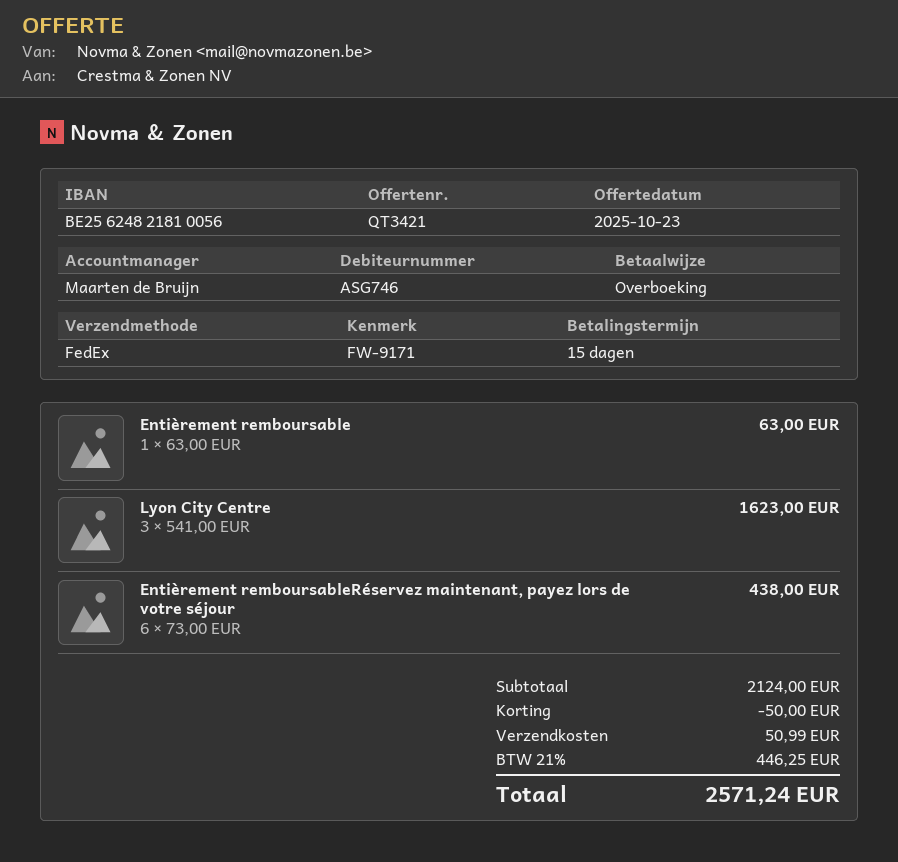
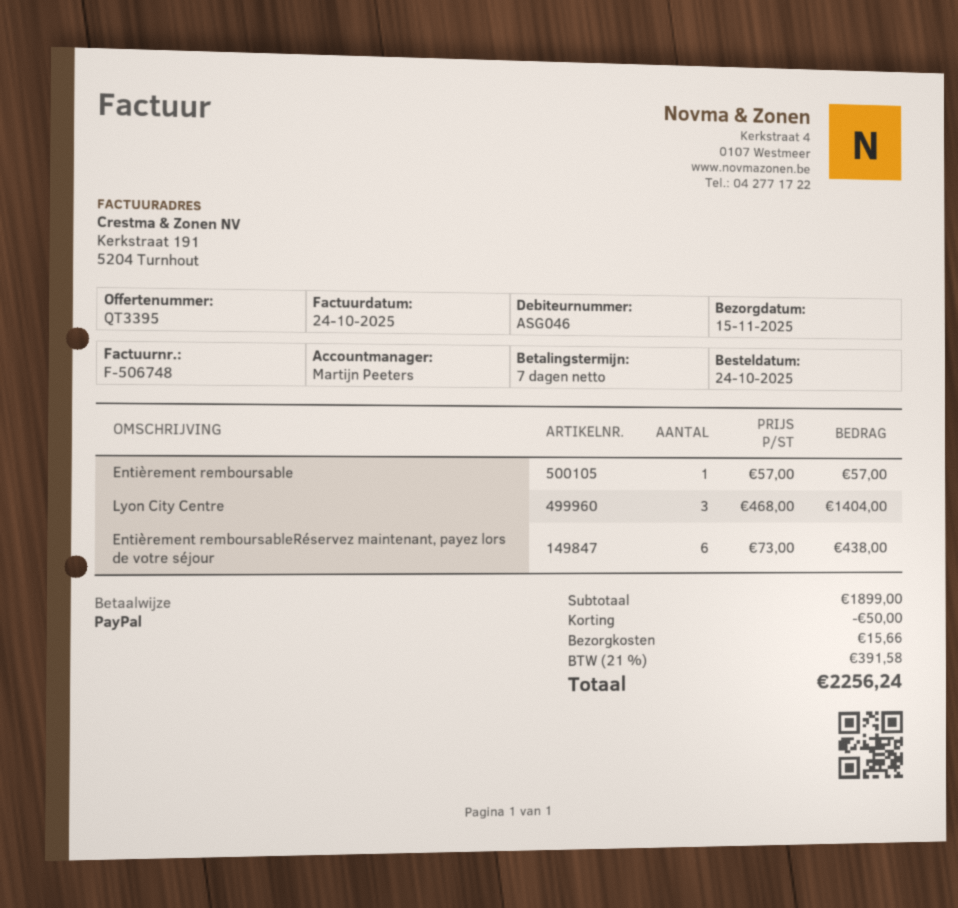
quote number: QT3421 -> QT3395
payment terms: 15 days -> 7 days
customer number: ASG746 -> ASG046
sales rep: Maarten de Bruijn -> Martijn Peeters
payment method: bank transfer -> PayPal
Entièrement remboursable: 1 x 63.00 = 63.00 -> 1 x 57.00 = 57.00
Lyon City Centre: 3 x 541.00 = 1623.00 -> 3 x 468.00 = 1404.00
subtotal: 2124.00 -> 1899.00
shipping: 50.99 -> 15.66
tax: 21% = 446.25 -> 21% = 391.58
total: 2571.24 -> 2256.24

